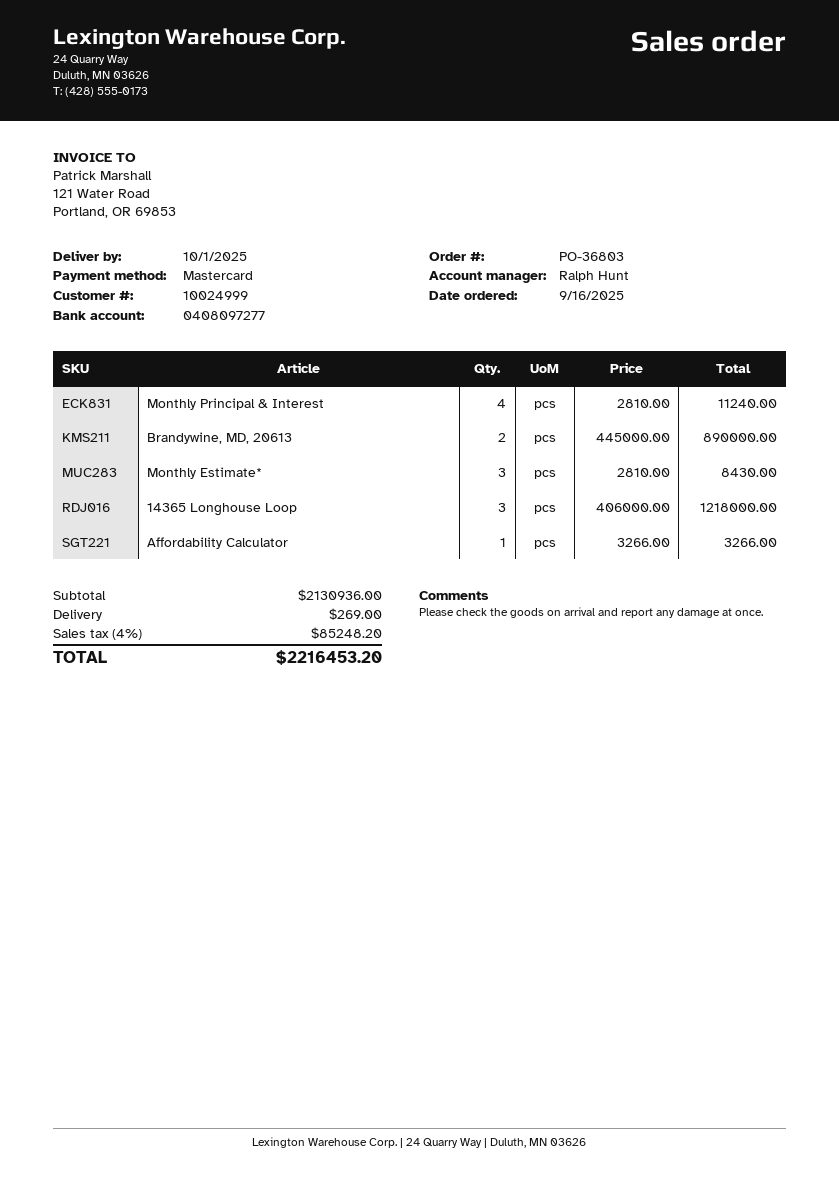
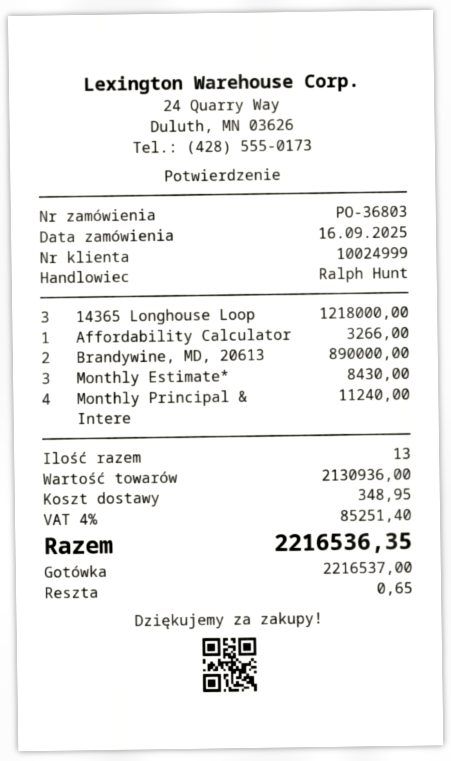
payment method: Mastercard -> cash
shipping: 269.00 -> 348.95
tax: 4% = 85248.20 -> 4% = 85251.40
total: 2216453.20 -> 2216536.35

